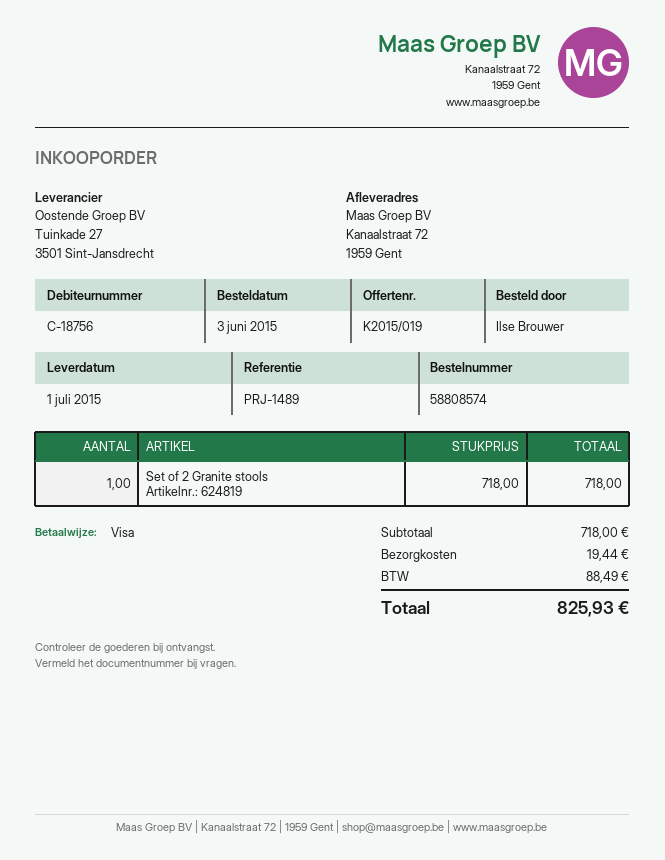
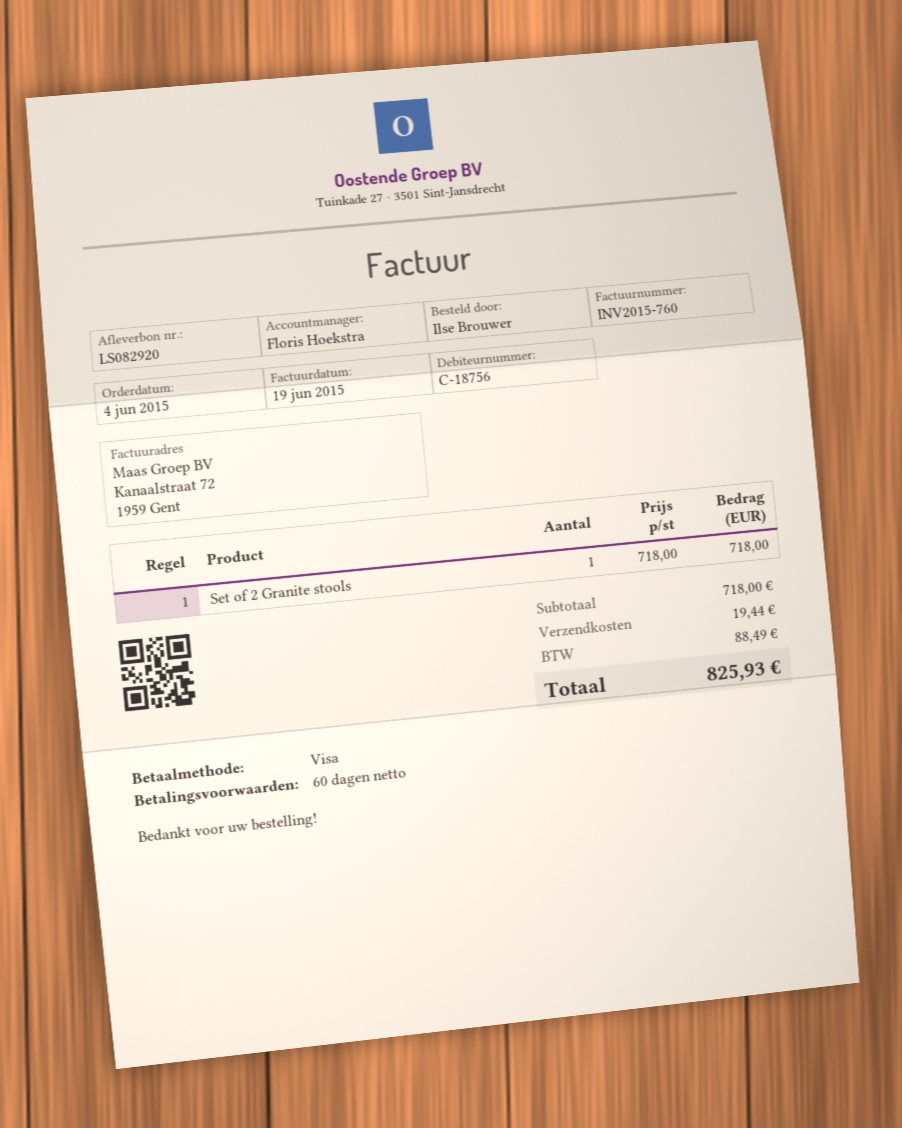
order date: 2015-06-03 -> 2015-06-04

